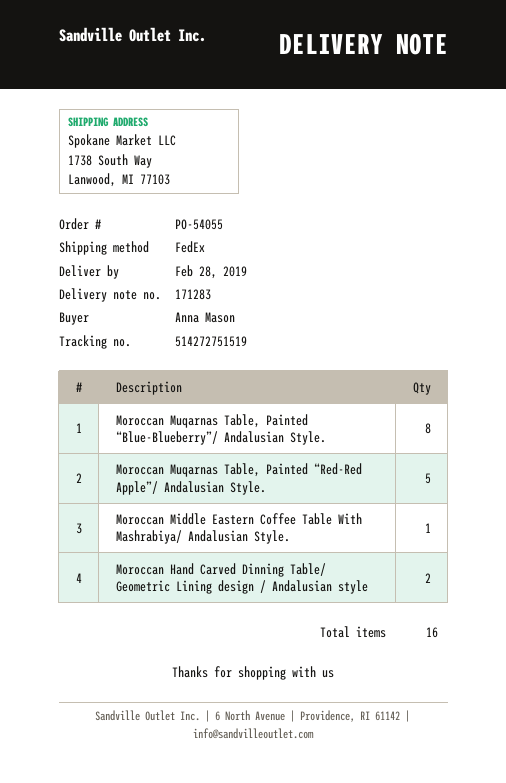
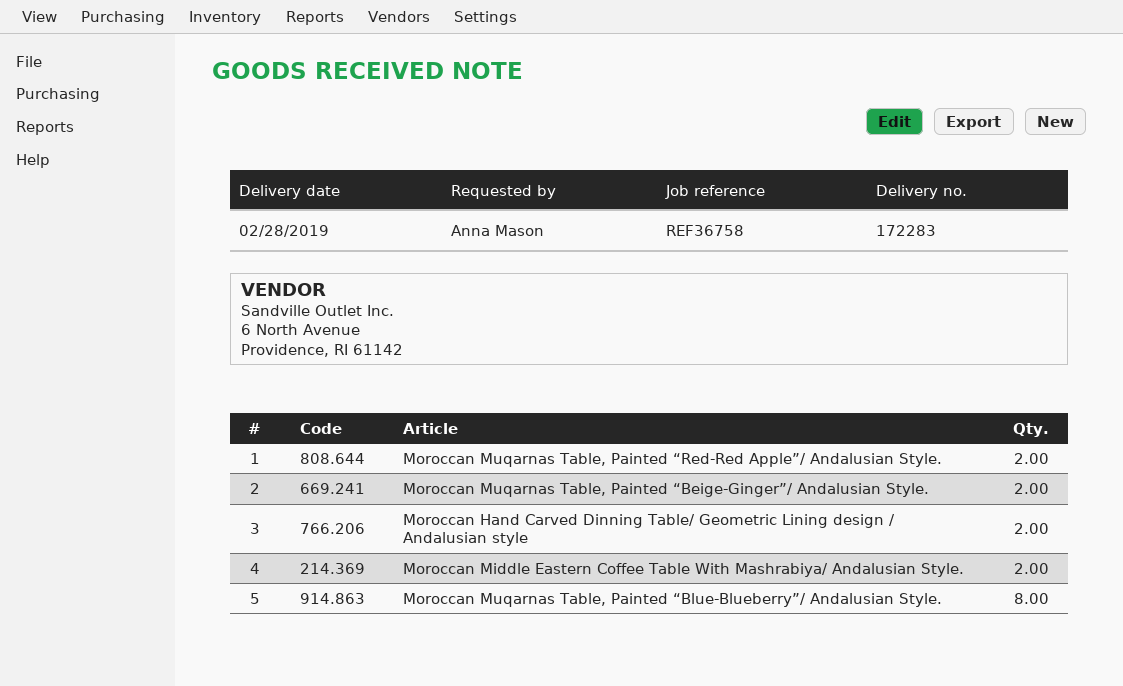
delivery note number: 171283 -> 172283
Moroccan Muqarnas Table, Painted “Red-Red Apple”/ Andalusian Style.: 5 -> 2
Moroccan Middle Eastern Coffee Table With Mashrabiya/ Andalusian Style.: 1 -> 2
Moroccan Muqarnas Table, Painted “Beige-Ginger”/ Andalusian Style.: none -> 2

